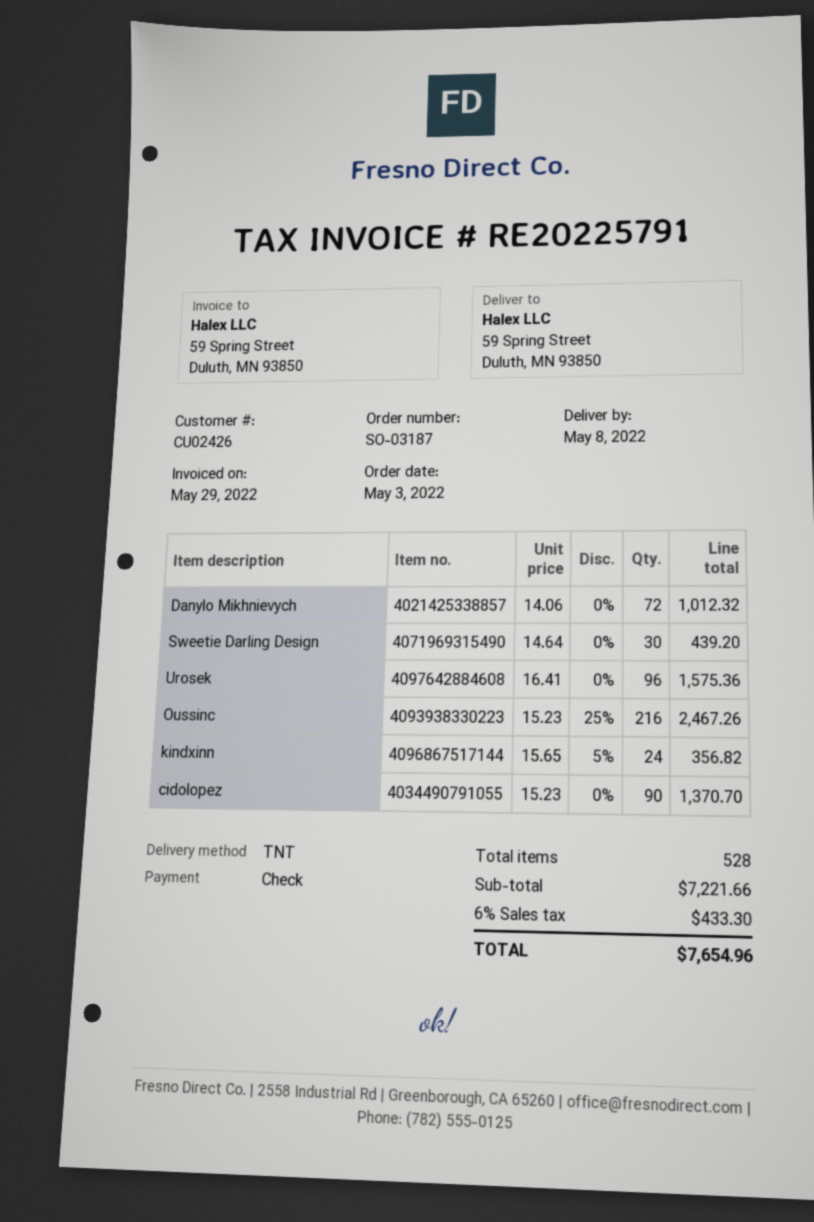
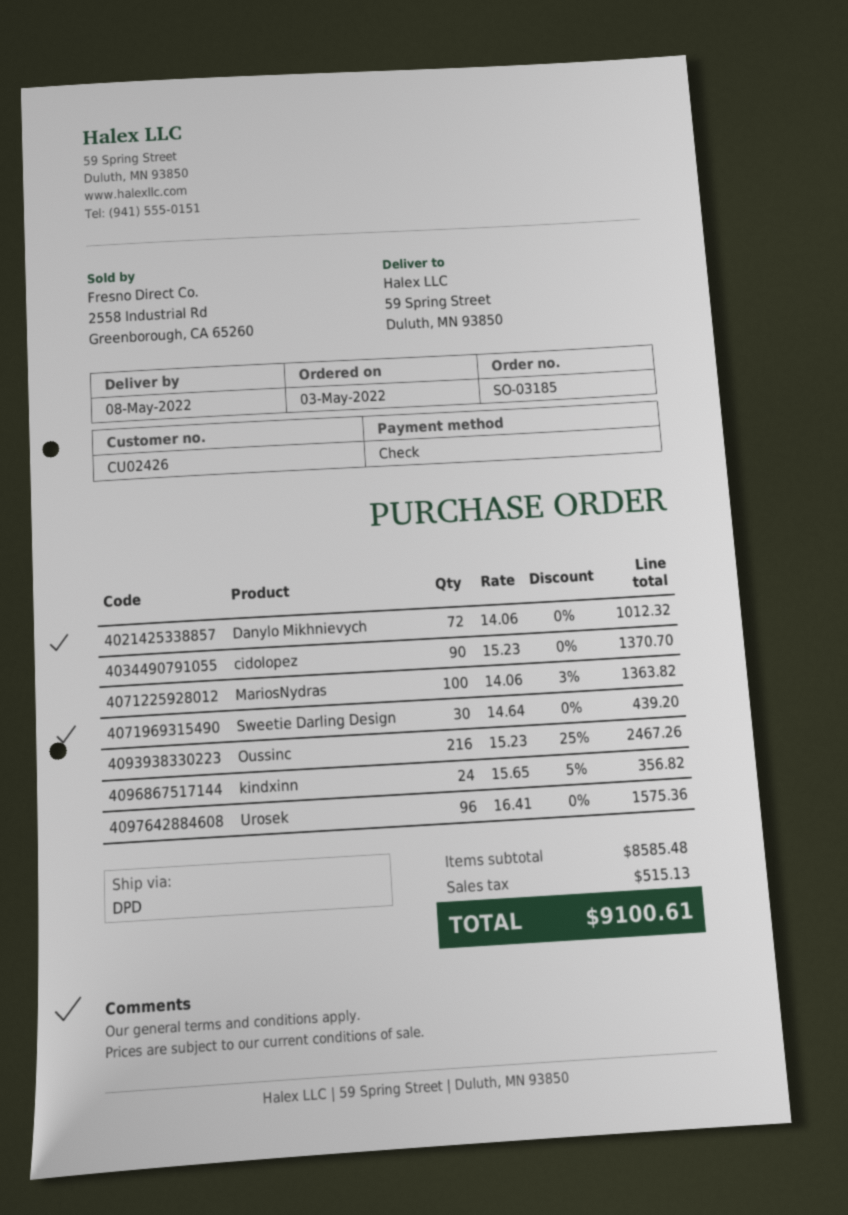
order number: SO-03187 -> SO-03185
shipping method: TNT -> DPD
MariosNydras: none -> 100 x 14.06 - 3% = 1363.82
subtotal: 7221.66 -> 8585.48
tax: 433.30 -> 515.13
total: 7654.96 -> 9100.61

